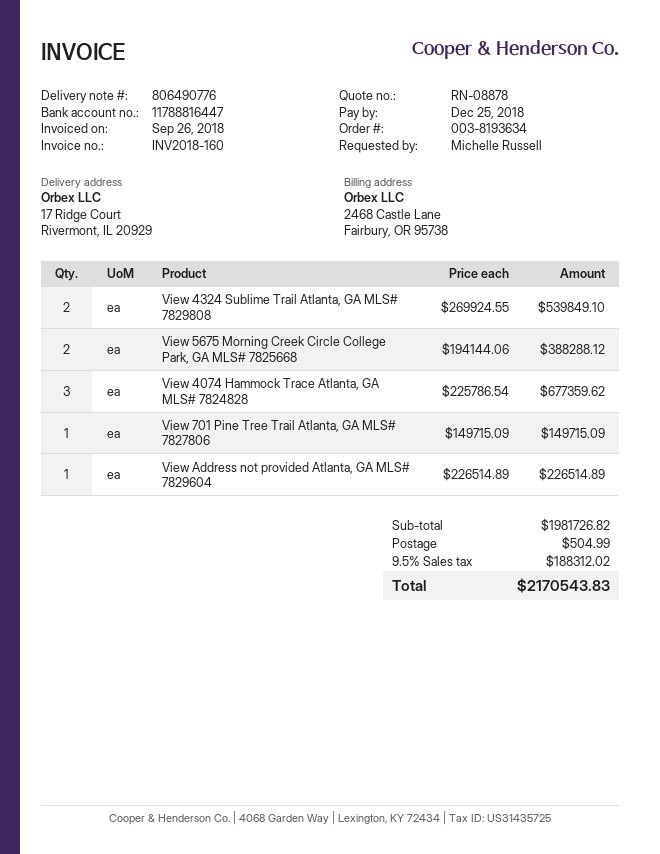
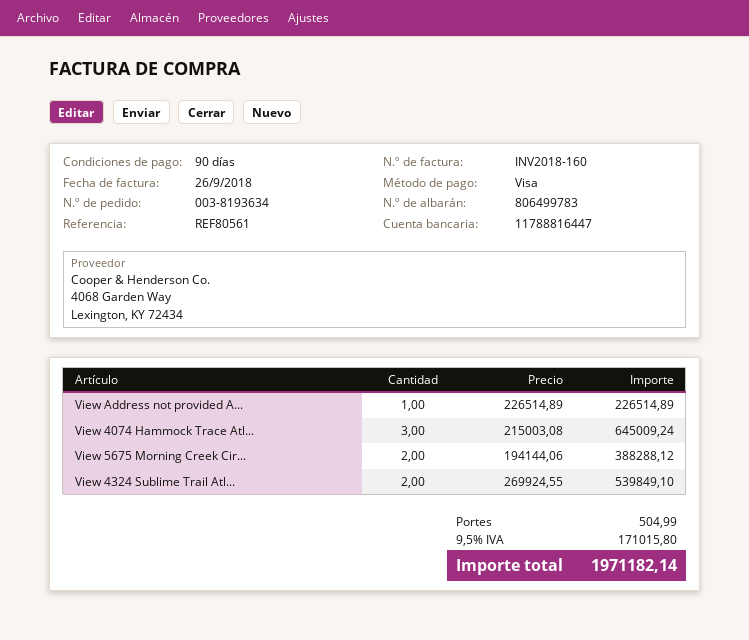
delivery note number: 806490776 -> 806499783
View 4074 Hammock Trace Atlanta, GA MLS# 7824828: 3 x 225786.54 = 677359.62 -> 3 x 215003.08 = 645009.24
View 701 Pine Tree Trail Atlanta, GA MLS# 7827806: 1 x 149715.09 = 149715.09 -> none
tax: 9.5% = 188312.02 -> 9.5% = 171015.80
total: 2170543.83 -> 1971182.14

